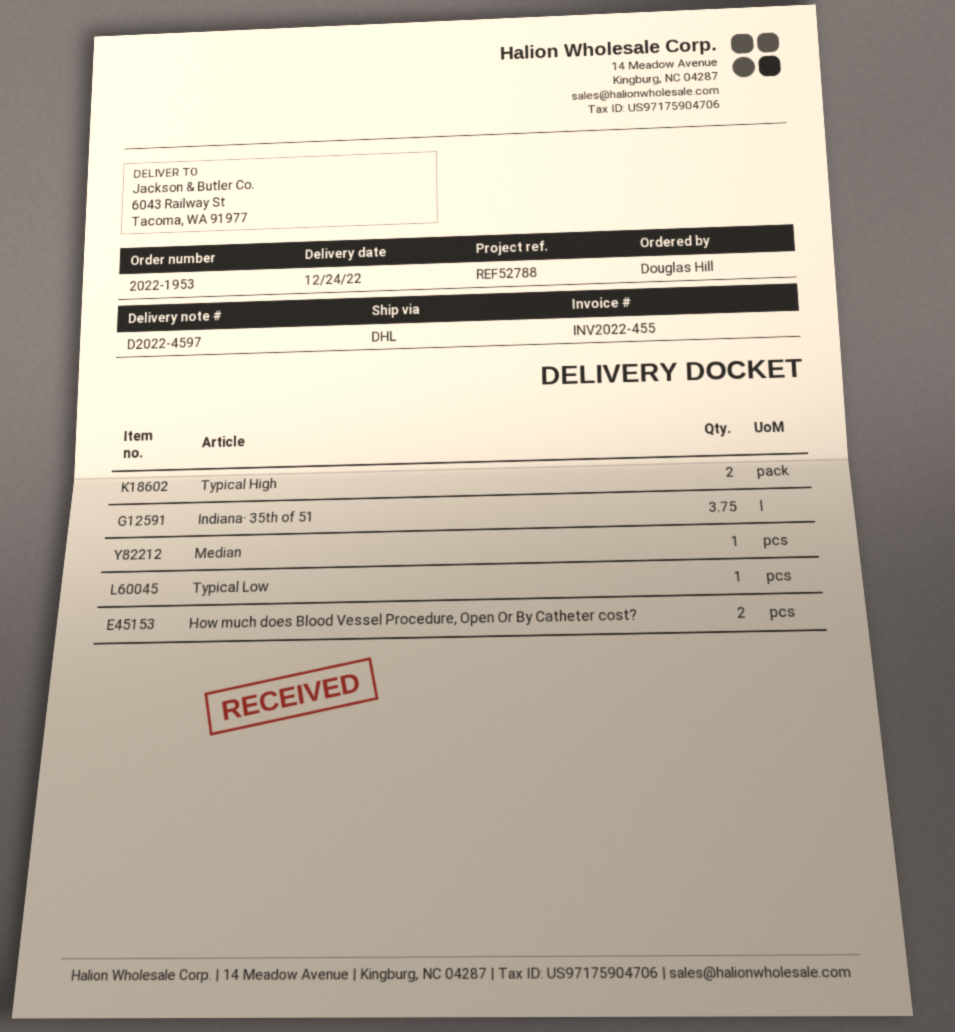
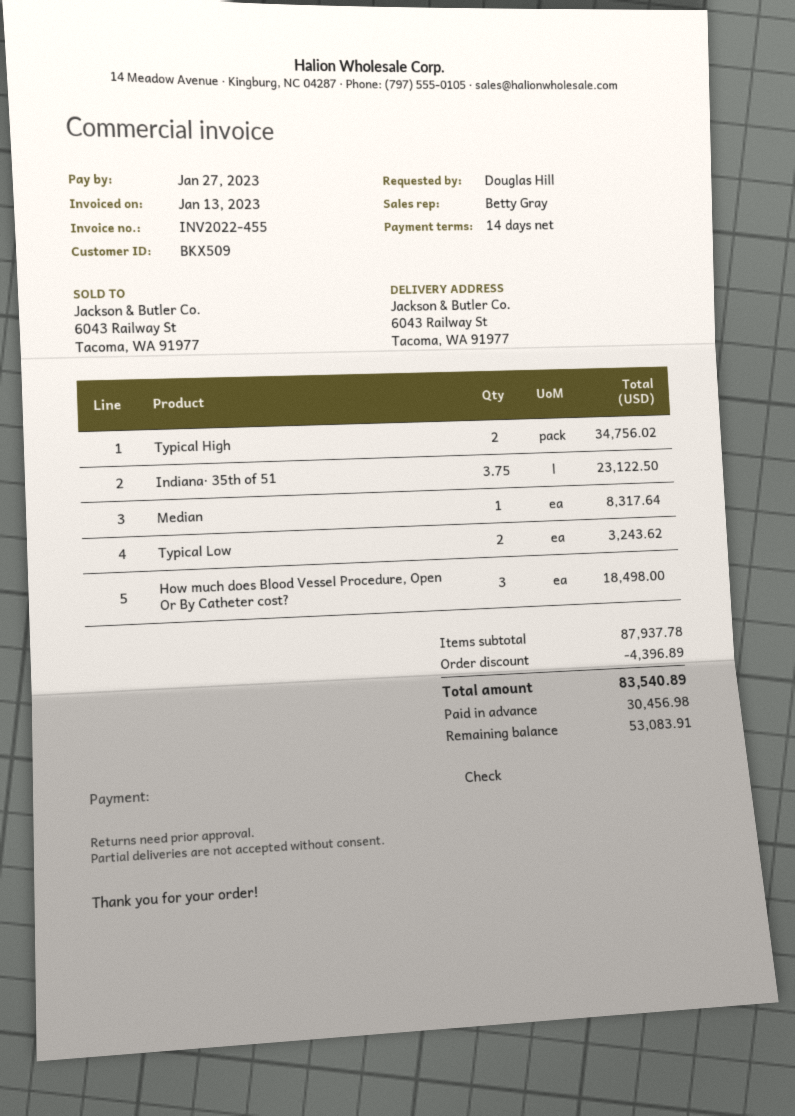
Typical Low: 1 -> 2
How much does Blood Vessel Procedure, Open Or By Catheter cost?: 2 -> 3

